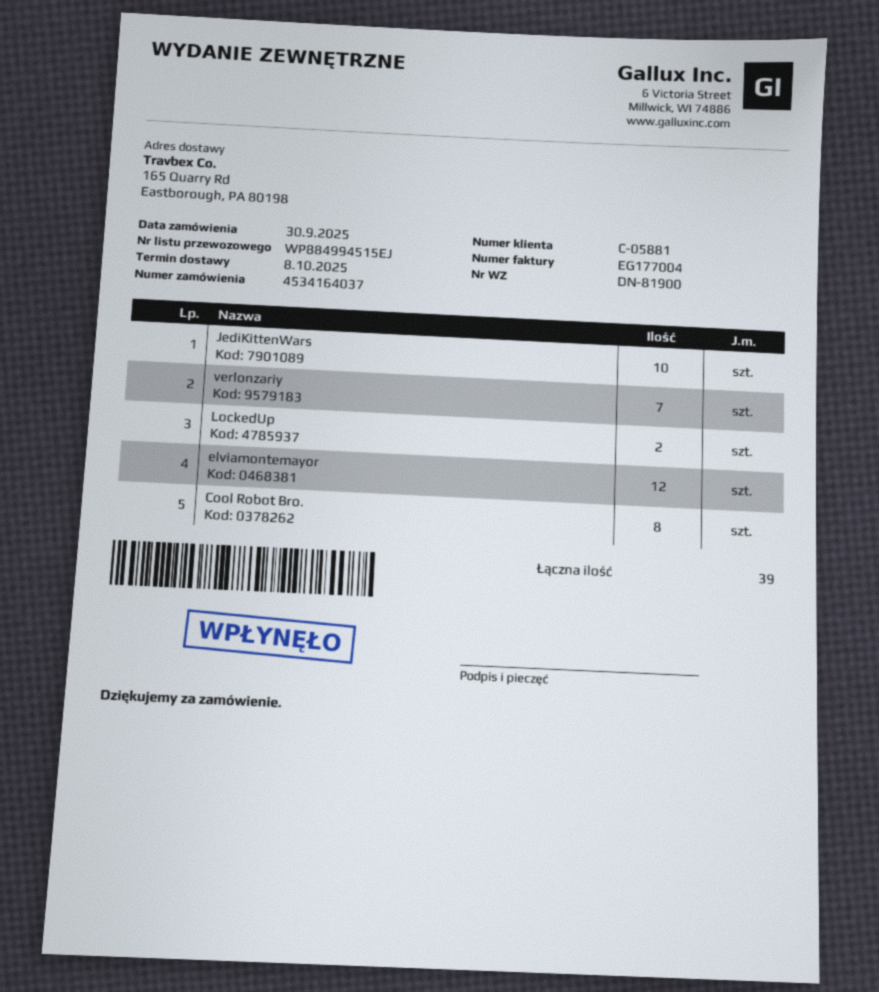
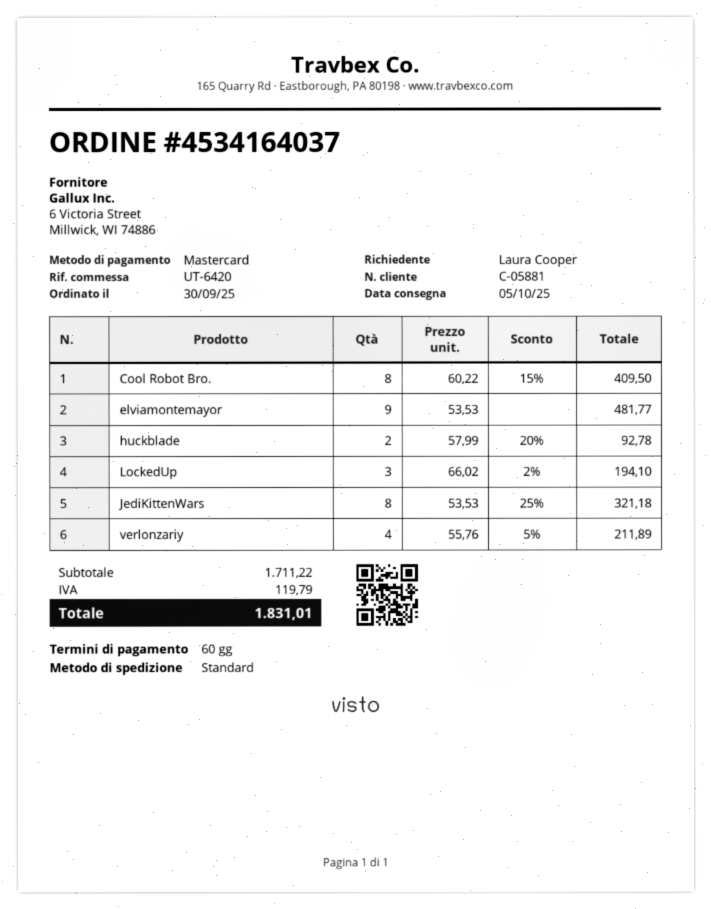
delivery date: 2025-10-08 -> 2025-10-05
JediKittenWars: 10 -> 8
verlonzariy: 7 -> 4
LockedUp: 2 -> 3
elviamontemayor: 12 -> 9
huckblade: none -> 2

